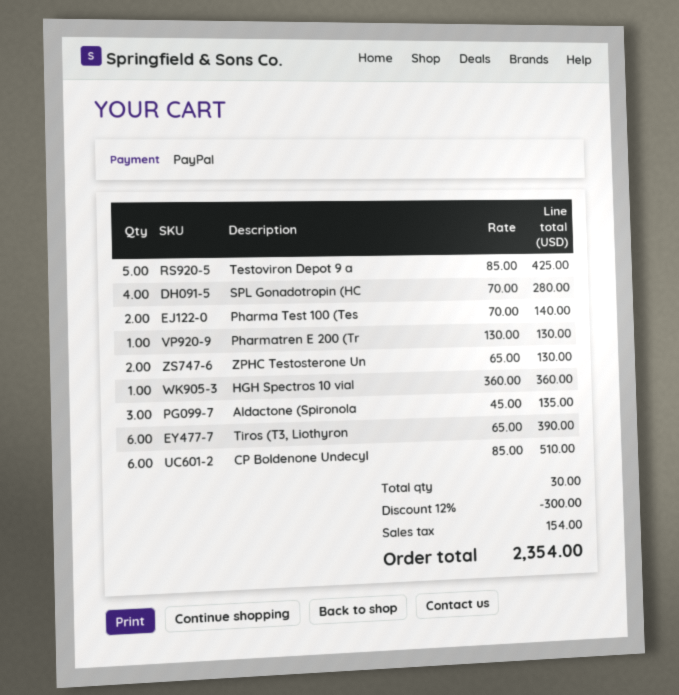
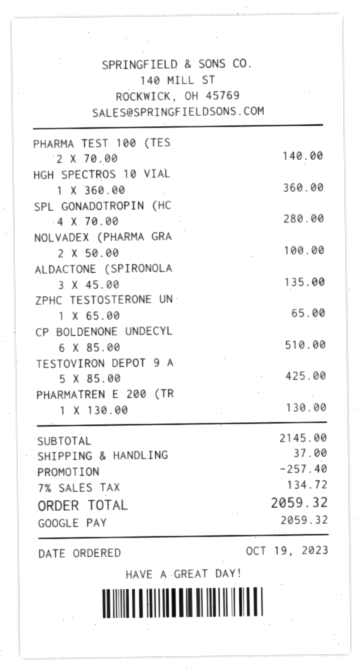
payment method: PayPal -> Google Pay
ZPHC Testosterone Un: 2 x 65.00 = 130.00 -> 1 x 65.00 = 65.00
Tiros (T3, Liothyron: 6 x 65.00 = 390.00 -> none
NOLVADEX (PHARMA GRA: none -> 2 x 50.00 = 100.00
discount: 300.00 -> 257.40
shipping: none -> 37.00
tax: 154.00 -> 134.72
total: 2354.00 -> 2059.32

